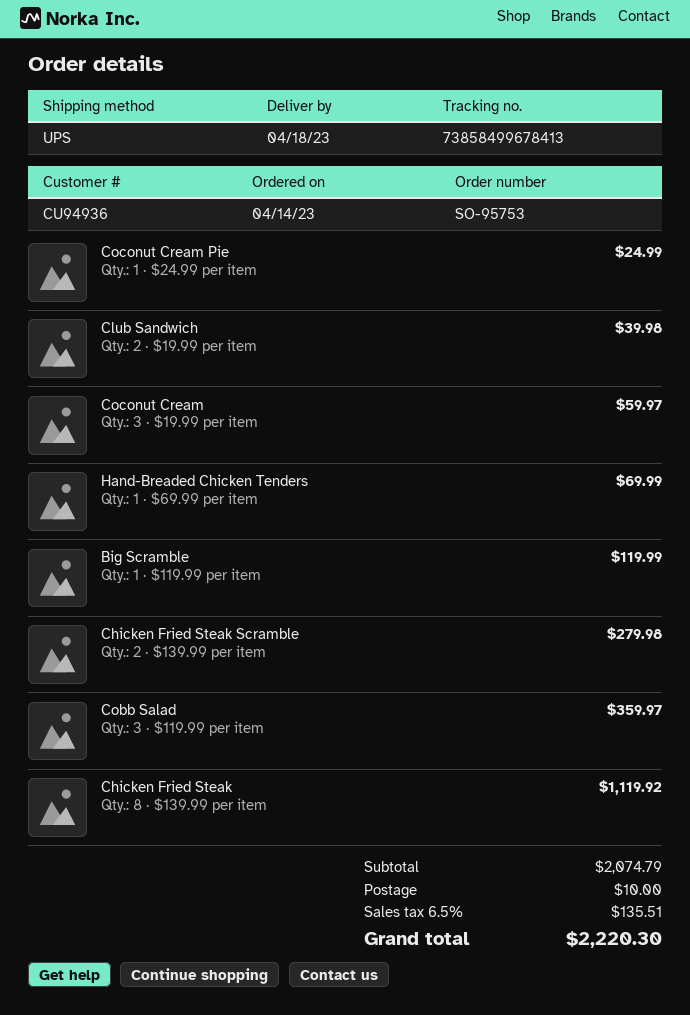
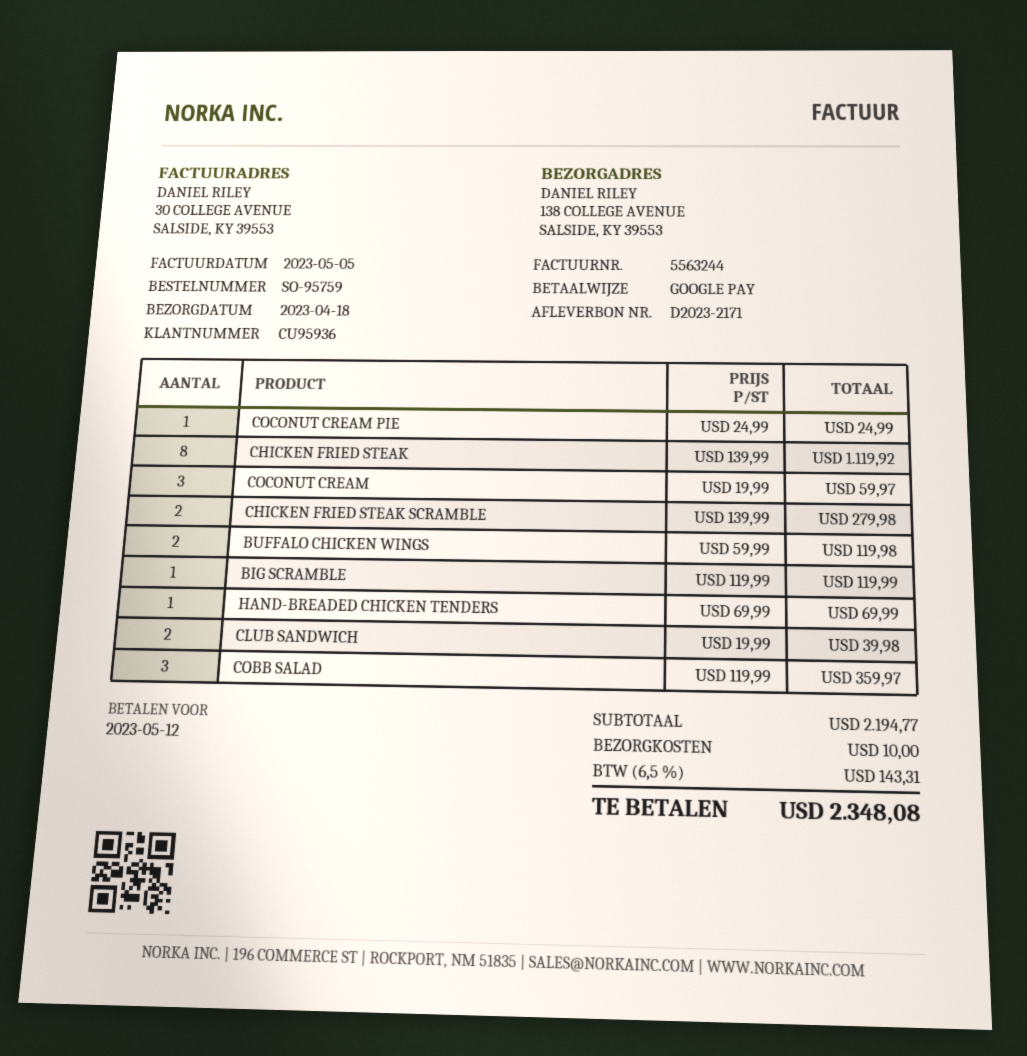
order number: SO-95753 -> SO-95759
customer number: CU94936 -> CU95936
BUFFALO CHICKEN WINGS: none -> 2 x 59.99 = 119.98
subtotal: 2074.79 -> 2194.77
tax: 6.5% = 135.51 -> 6.5% = 143.31
total: 2220.30 -> 2348.08

